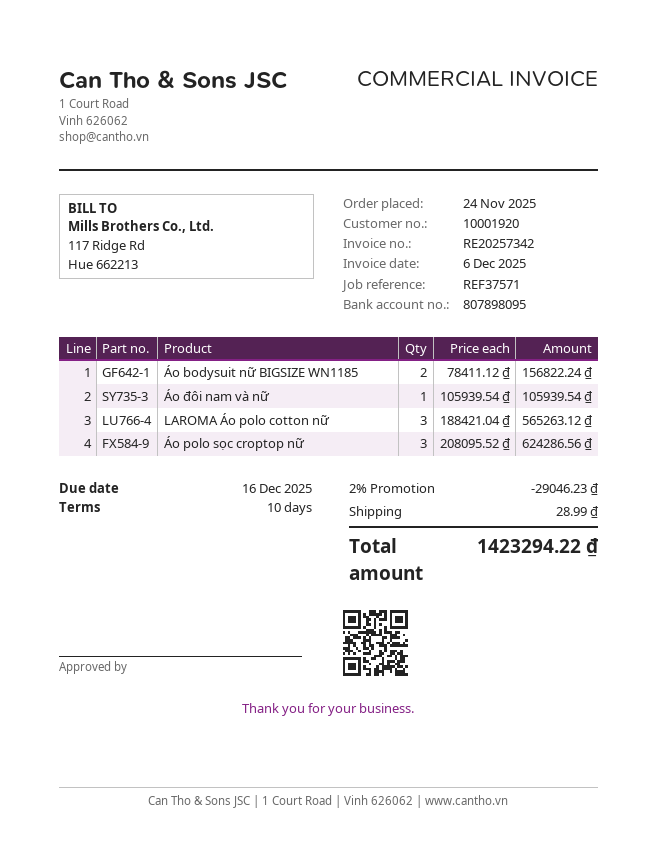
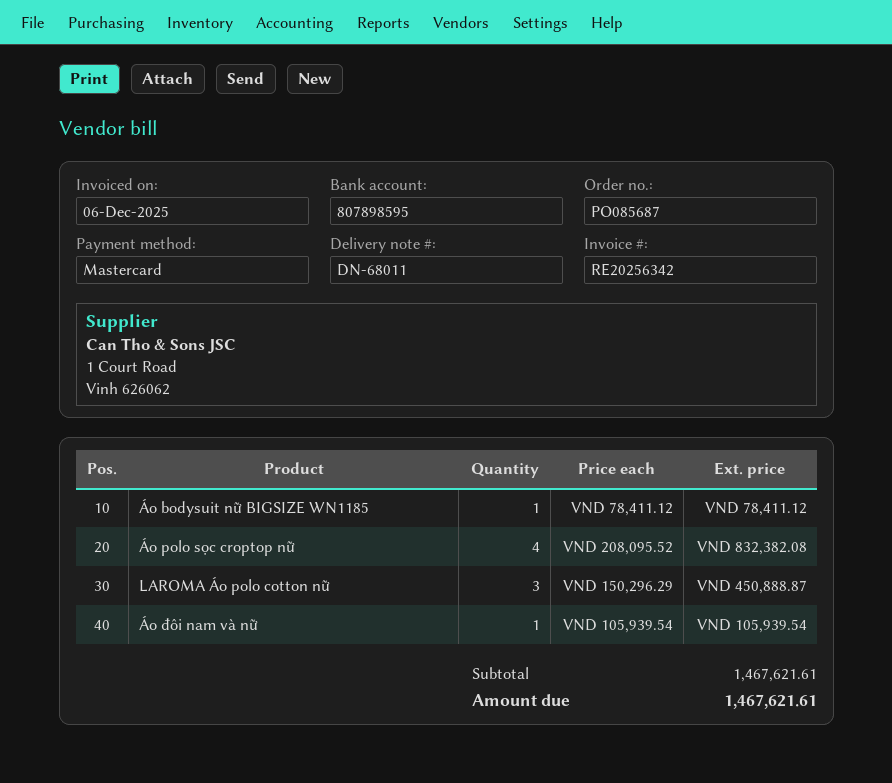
invoice number: RE20257342 -> RE20256342
bank account: 807898095 -> 807898595
Áo bodysuit nữ BIGSIZE WN1185: 2 x 78411.12 = 156822.24 -> 1 x 78411.12 = 78411.12
LAROMA Áo polo cotton nữ: 3 x 188421.04 = 565263.12 -> 3 x 150296.29 = 450888.87
Áo polo sọc croptop nữ: 3 x 208095.52 = 624286.56 -> 4 x 208095.52 = 832382.08
discount: 2% = 29046.23 -> none
shipping: 28.99 -> none
total: 1423294.22 -> 1467621.61

